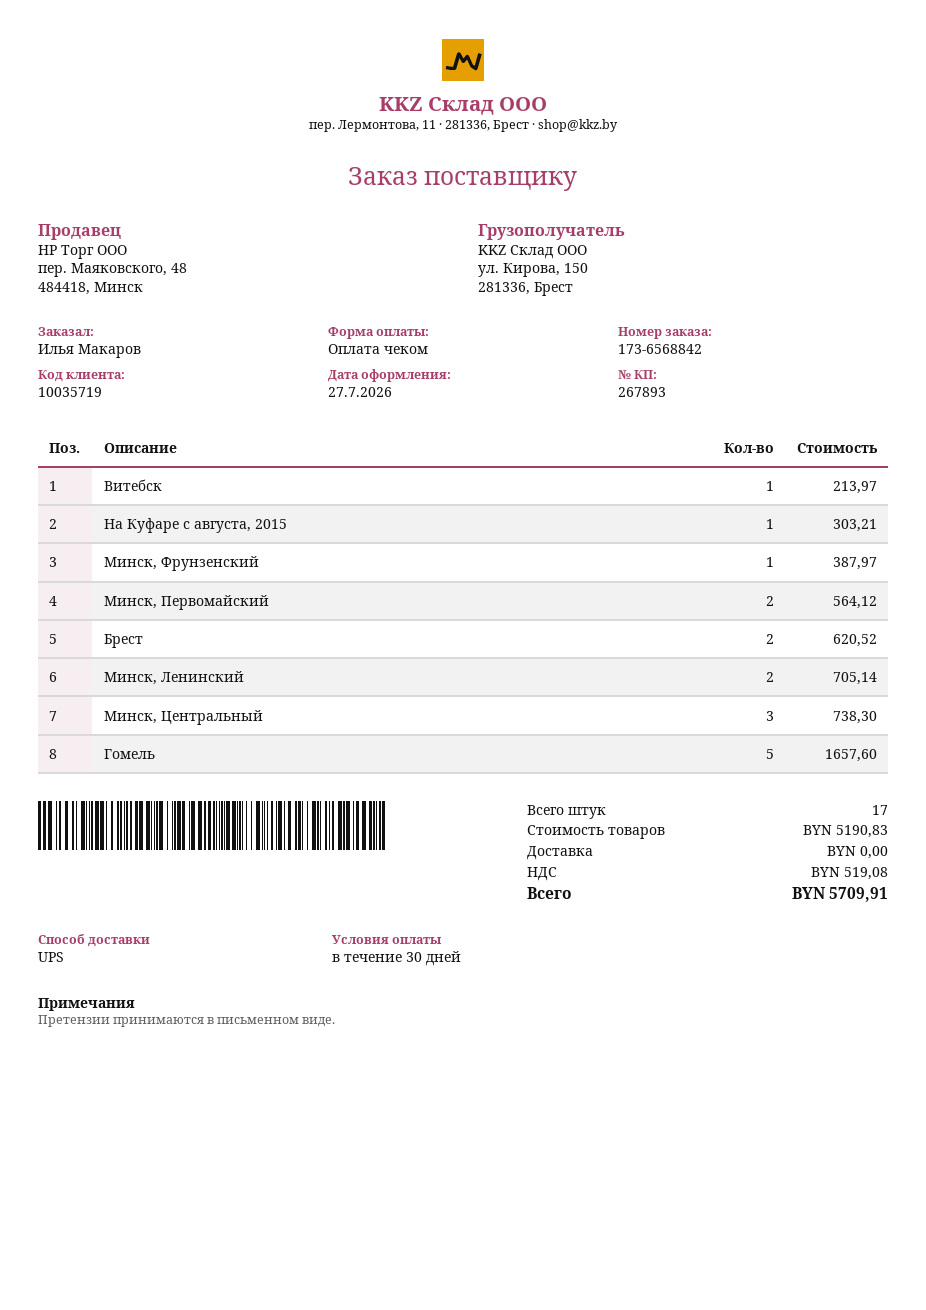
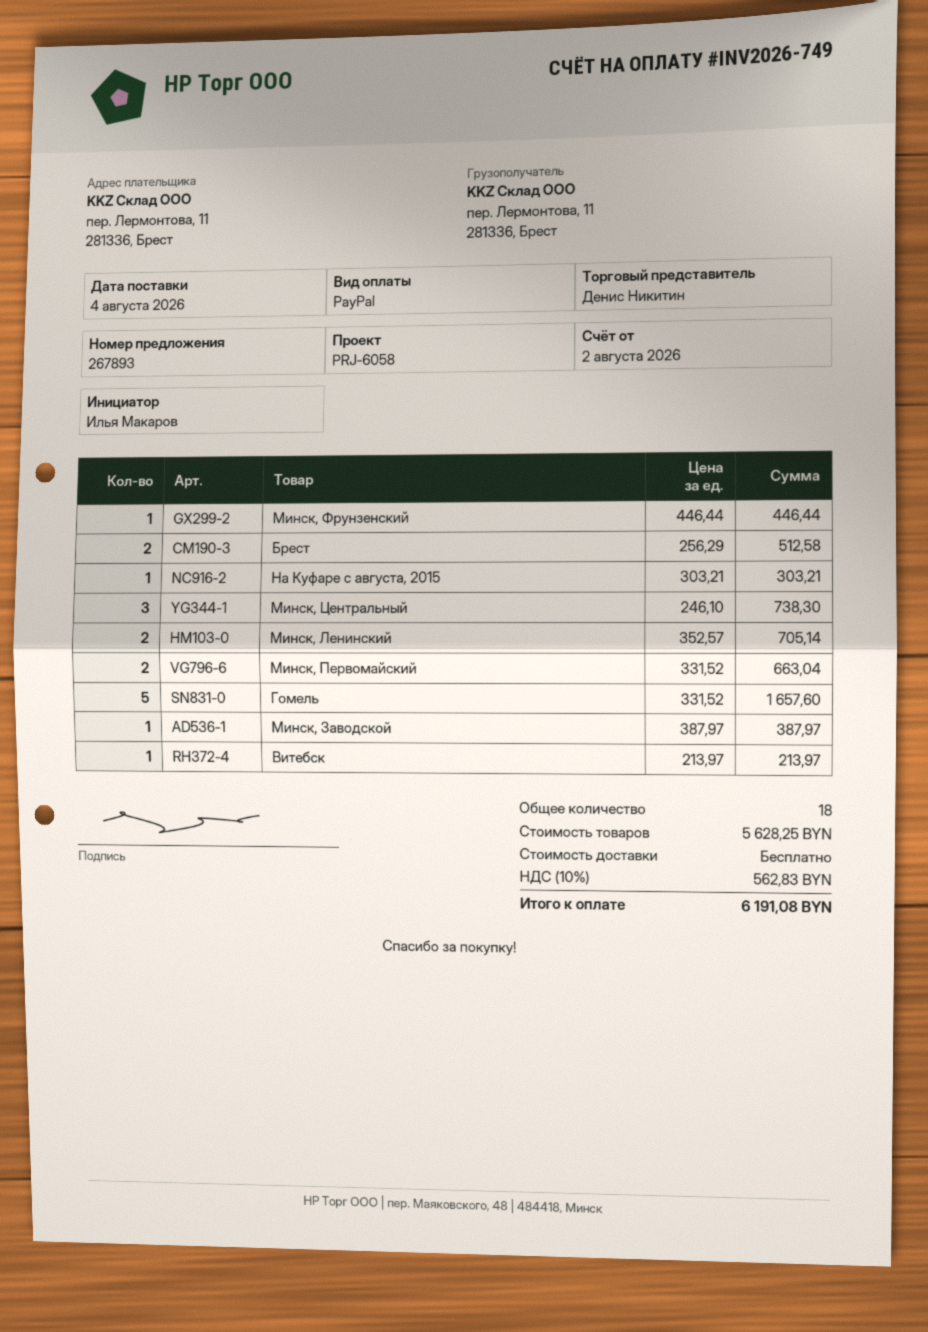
payment method: cheque -> PayPal
ship to: ул. Кирова, 150, 281336, Брест -> пер. Лермонтова, 11, 281336, Брест
Минск, Фрунзенский: 1 for 387.97 -> 1 for 446.44
Минск, Первомайский: 2 for 564.12 -> 2 for 663.04
Брест: 2 for 620.52 -> 2 for 512.58
Минск, Заводской: none -> 1 for 387.97
total quantity: 17 -> 18
subtotal: 5190.83 -> 5628.25
tax: 519.08 -> 562.83
total: 5709.91 -> 6191.08

